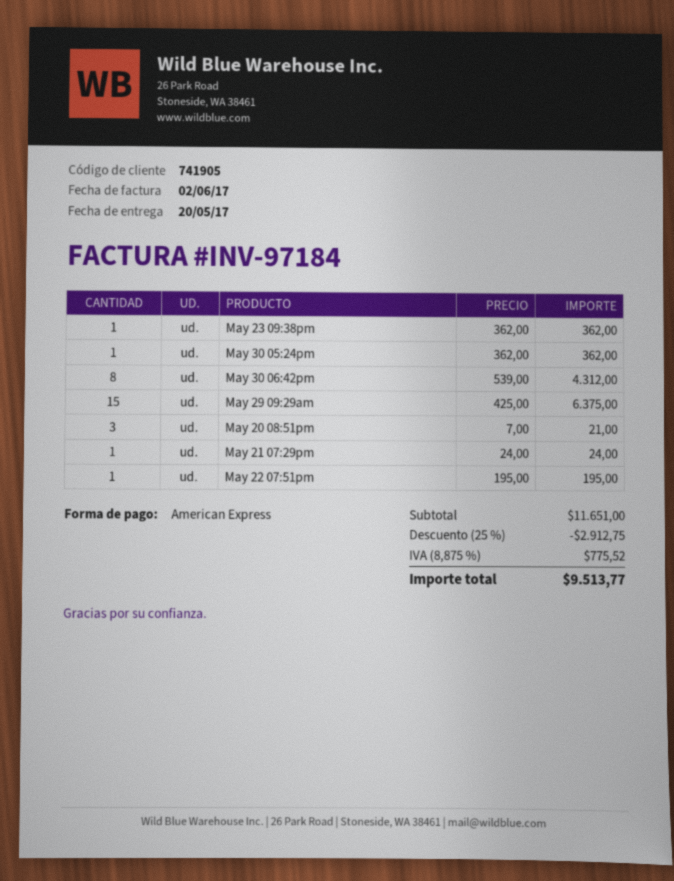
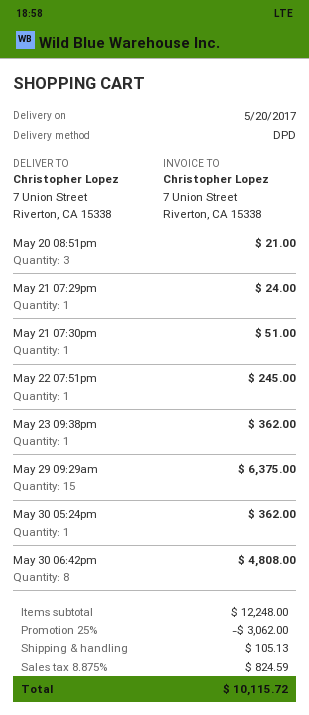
May 30 06:42pm: 8 for 4312.00 -> 8 for 4808.00
May 22 07:51pm: 1 for 195.00 -> 1 for 245.00
May 21 07:30pm: none -> 1 for 51.00
subtotal: 11651.00 -> 12248.00
discount: 25% = 2912.75 -> 25% = 3062.00
shipping: none -> 105.13
tax: 8.875% = 775.52 -> 8.875% = 824.59
total: 9513.77 -> 10115.72

